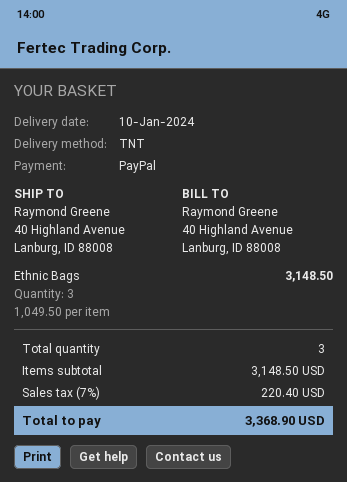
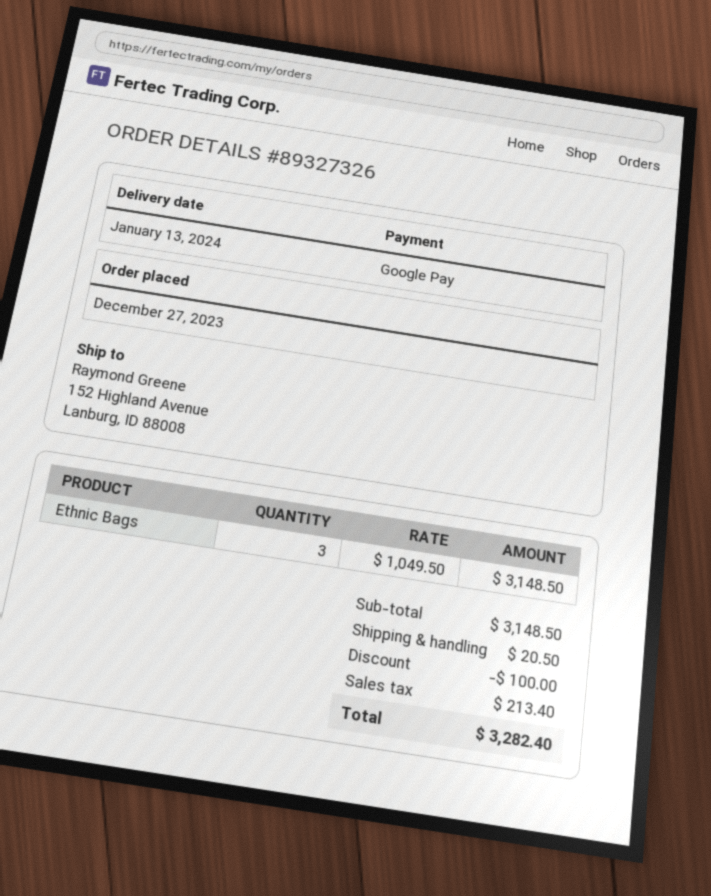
delivery date: 2024-01-10 -> 2024-01-13
payment method: PayPal -> Google Pay
ship to: 40 Highland Avenue, Lanburg, ID 88008 -> 152 Highland Avenue, Lanburg, ID 88008
discount: none -> 100.00
shipping: none -> 20.50
tax: 220.40 -> 213.40
total: 3368.90 -> 3282.40

